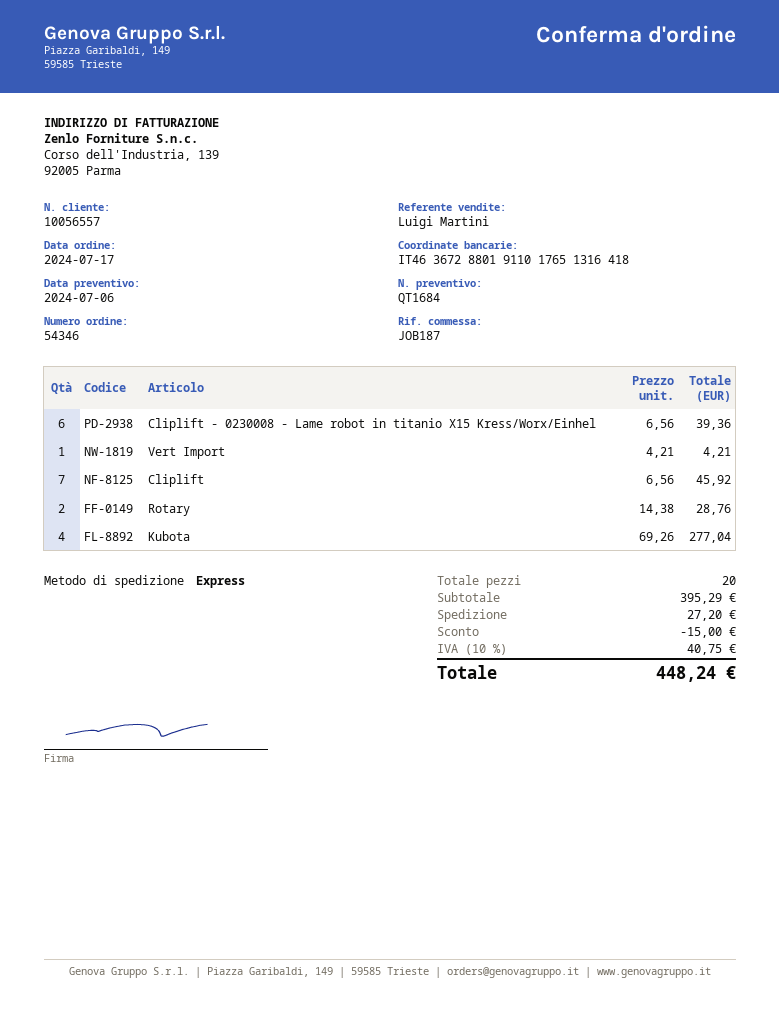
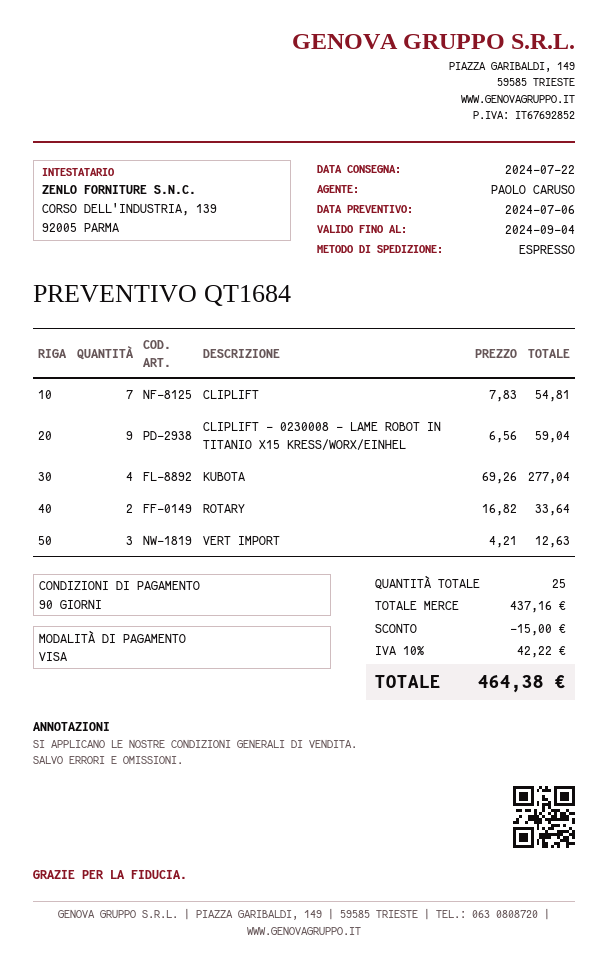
sales rep: Luigi Martini -> PAOLO CARUSO
Cliplift - 0230008 - Lame robot in titanio X15 Kress/Worx/Einhel: 6 x 6.56 = 39.36 -> 9 x 6.56 = 59.04
Vert Import: 1 x 4.21 = 4.21 -> 3 x 4.21 = 12.63
Cliplift: 7 x 6.56 = 45.92 -> 7 x 7.83 = 54.81
Rotary: 2 x 14.38 = 28.76 -> 2 x 16.82 = 33.64
total quantity: 20 -> 25
subtotal: 395.29 -> 437.16
shipping: 27.20 -> none
tax: 10% = 40.75 -> 10% = 42.22
total: 448.24 -> 464.38

